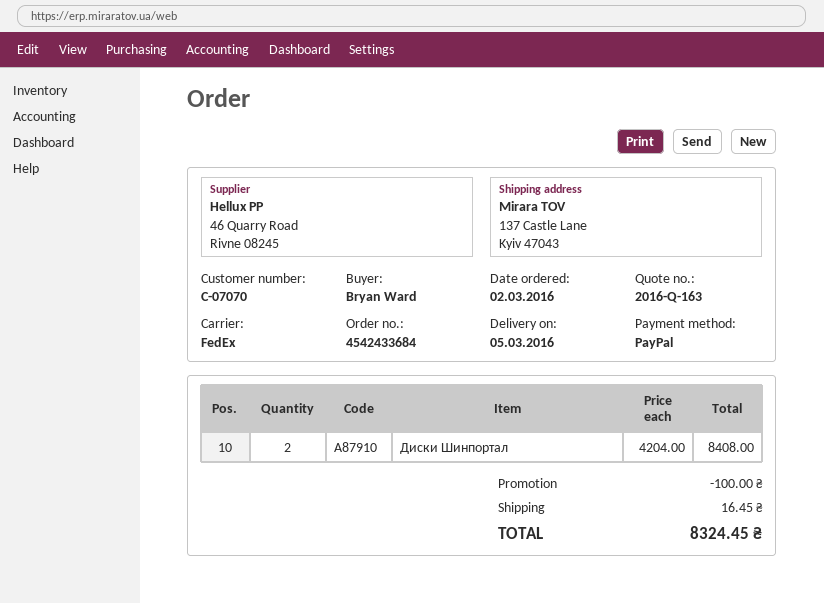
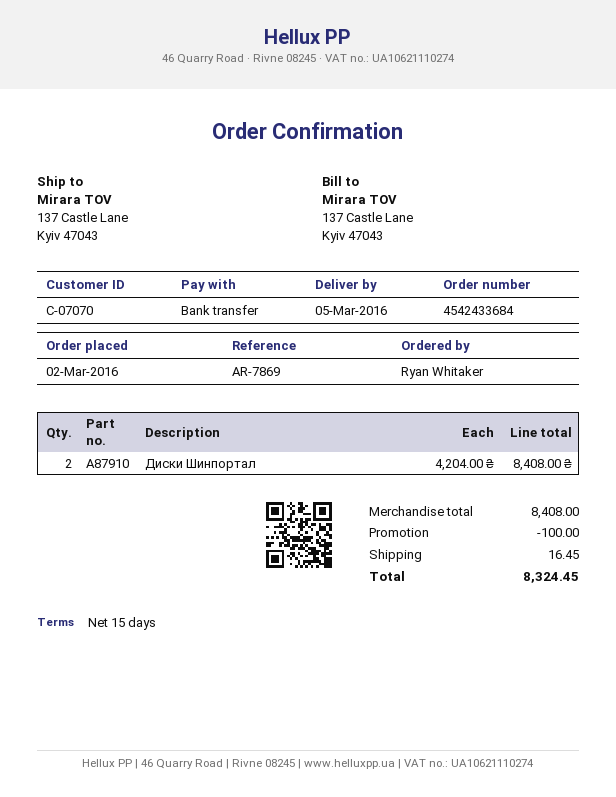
ordered by: Bryan Ward -> Ryan Whitaker
payment method: PayPal -> bank transfer

